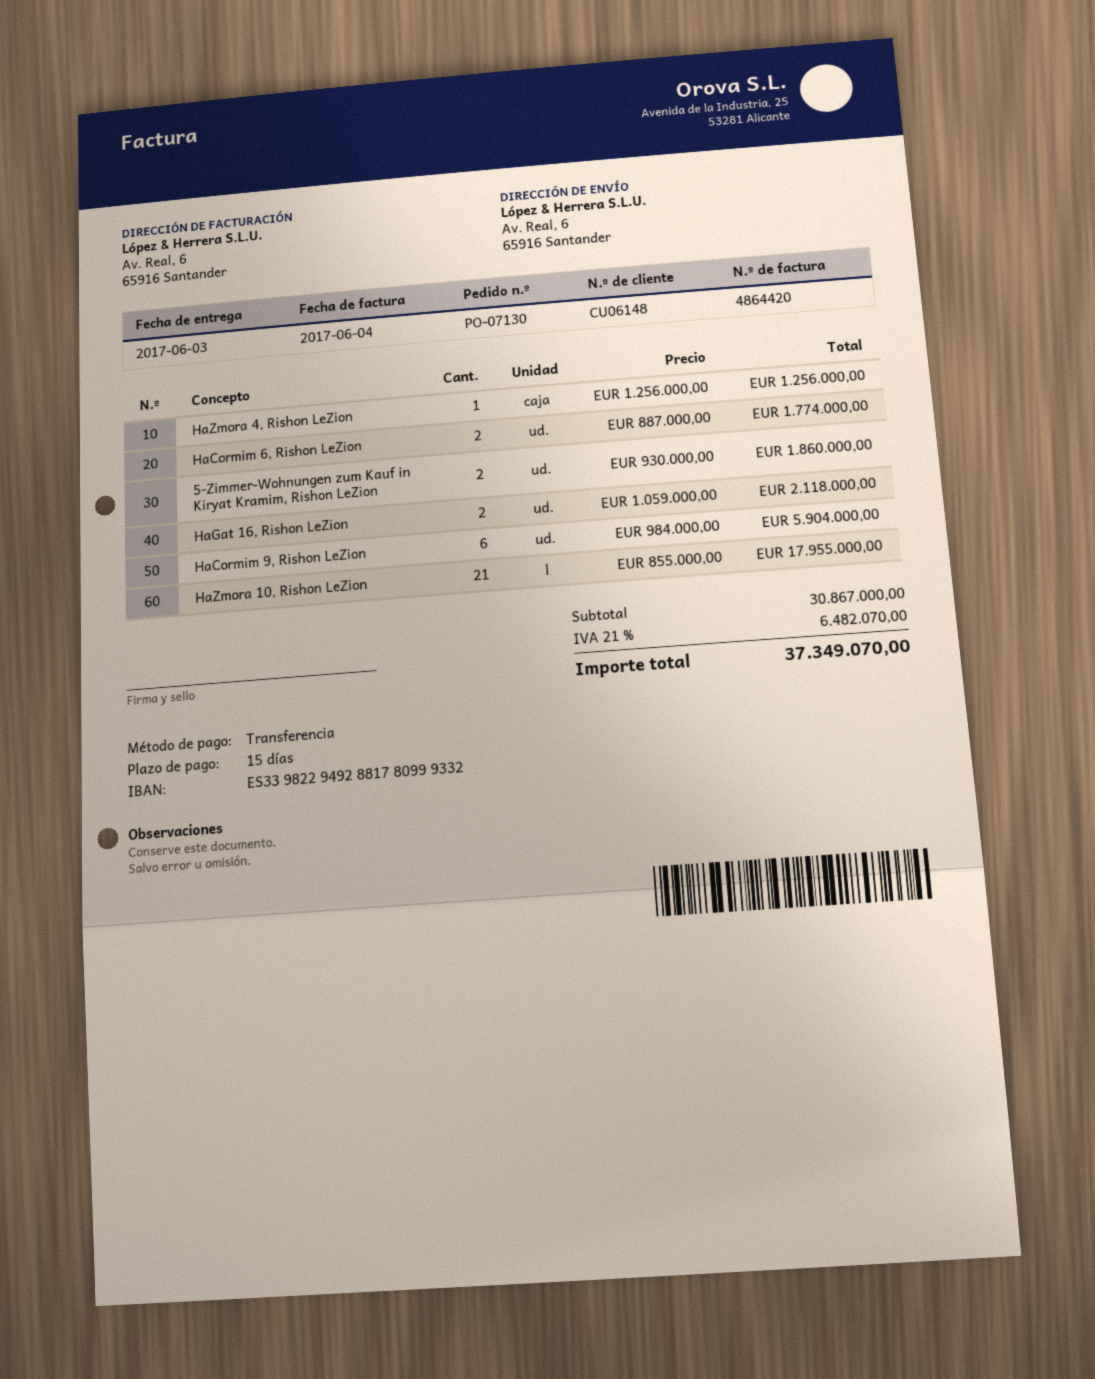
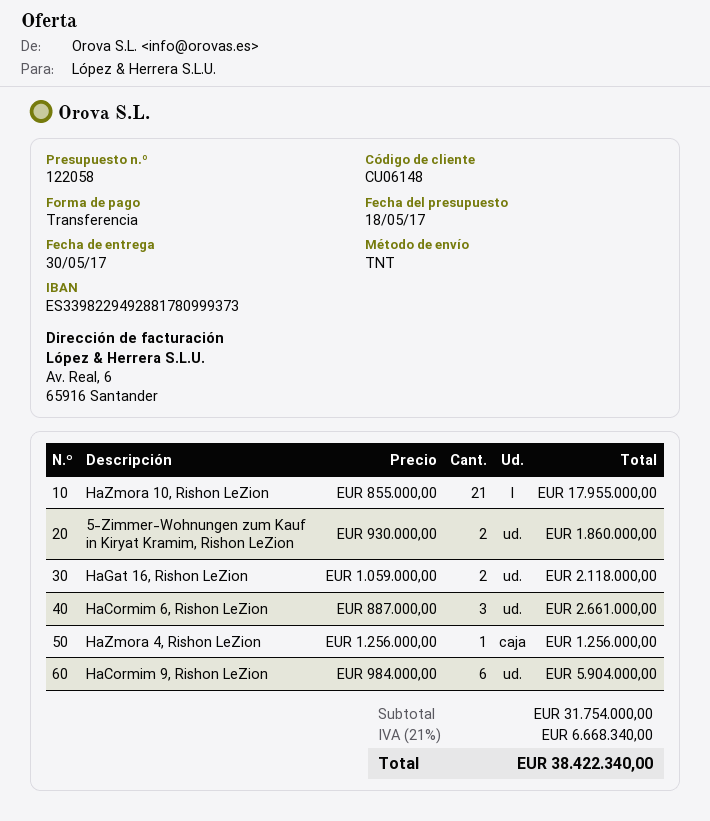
delivery date: 2017-06-03 -> 2017-05-30
bank account: ES3398229492881780999332 -> ES3398229492881780999373
HaCormim 6, Rishon LeZion: 2 x 887000.00 = 1774000.00 -> 3 x 887000.00 = 2661000.00
subtotal: 30867000.00 -> 31754000.00
tax: 21% = 6482070.00 -> 21% = 6668340.00
total: 37349070.00 -> 38422340.00

